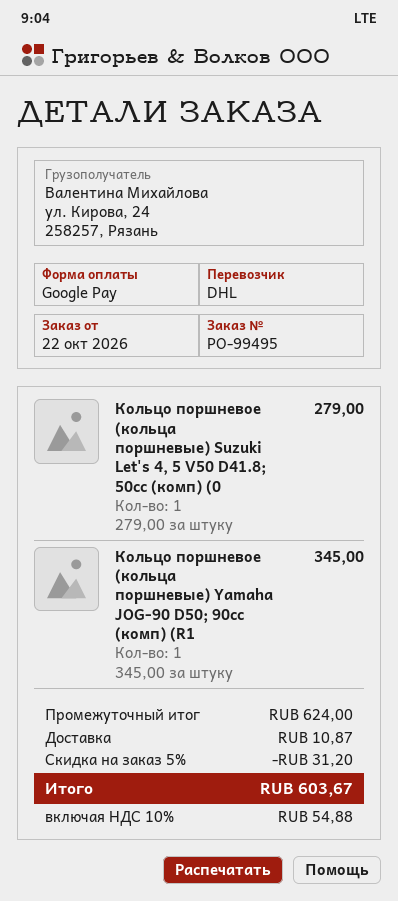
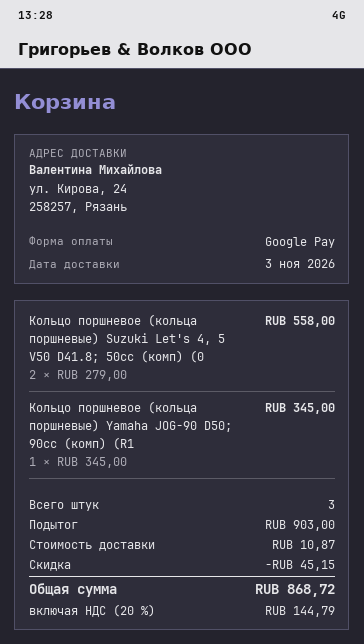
Кольцо поршневое (кольца поршневые) Suzuki Let's 4, 5 V50 D41.8; 50сс (комп) (0: 1 x 279.00 = 279.00 -> 2 x 279.00 = 558.00
subtotal: 624.00 -> 903.00
discount: 31.20 -> 45.15
tax: 10% = 54.88 -> 20% = 144.79
total: 603.67 -> 868.72

